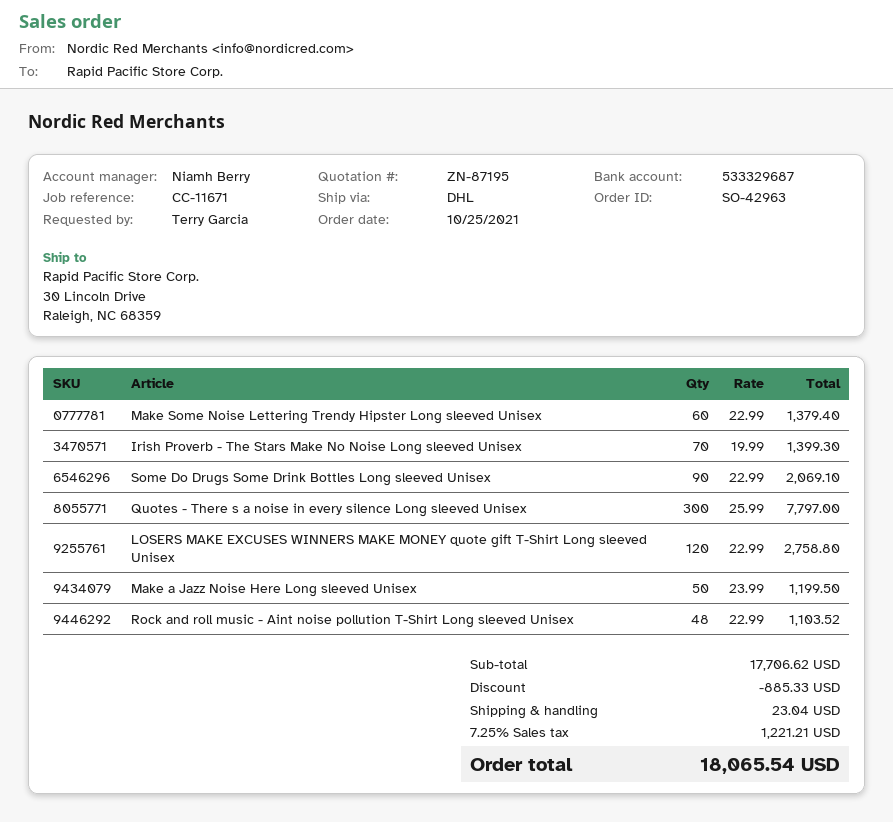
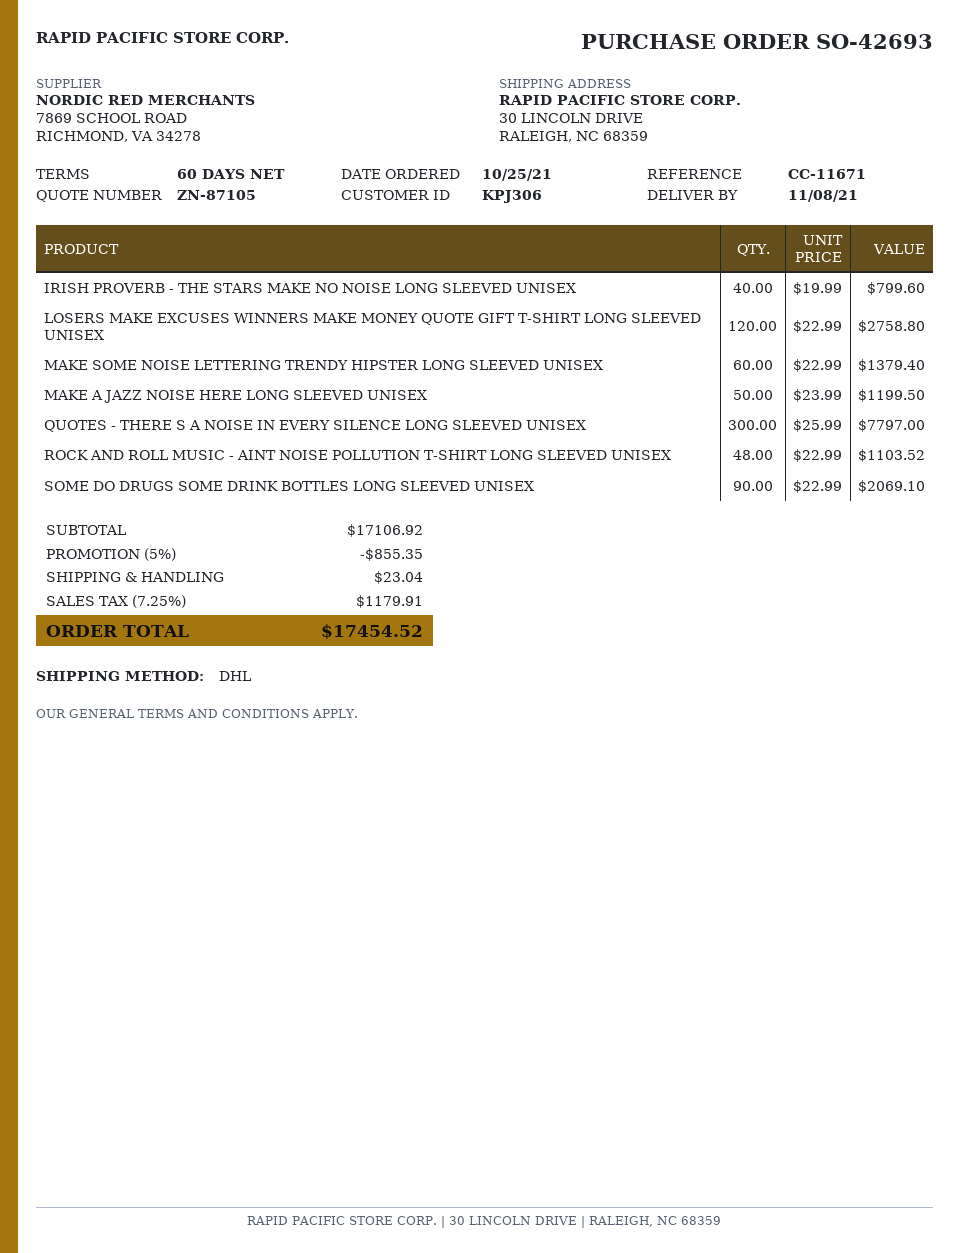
quote number: ZN-87195 -> ZN-87105
order number: SO-42963 -> SO-42693
Irish Proverb - The Stars Make No Noise Long sleeved Unisex: 70 x 19.99 = 1399.30 -> 40 x 19.99 = 799.60
subtotal: 17706.62 -> 17106.92
discount: 885.33 -> 855.35
tax: 7.25% = 1221.21 -> 7.25% = 1179.91
total: 18065.54 -> 17454.52

